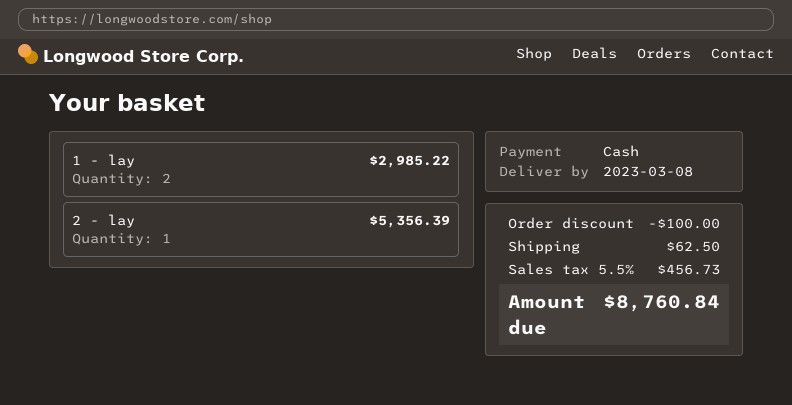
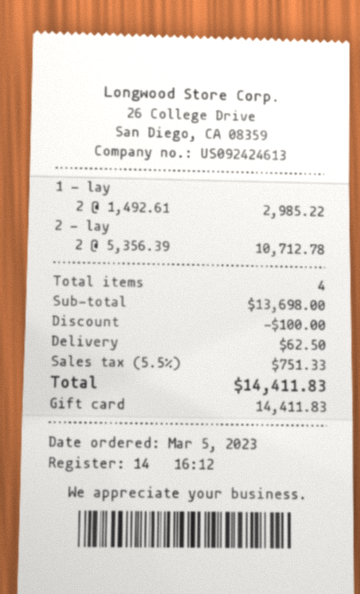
payment method: cash -> gift card
2 - lay: 1 for 5356.39 -> 2 for 10712.78
tax: 5.5% = 456.73 -> 5.5% = 751.33
total: 8760.84 -> 14411.83

